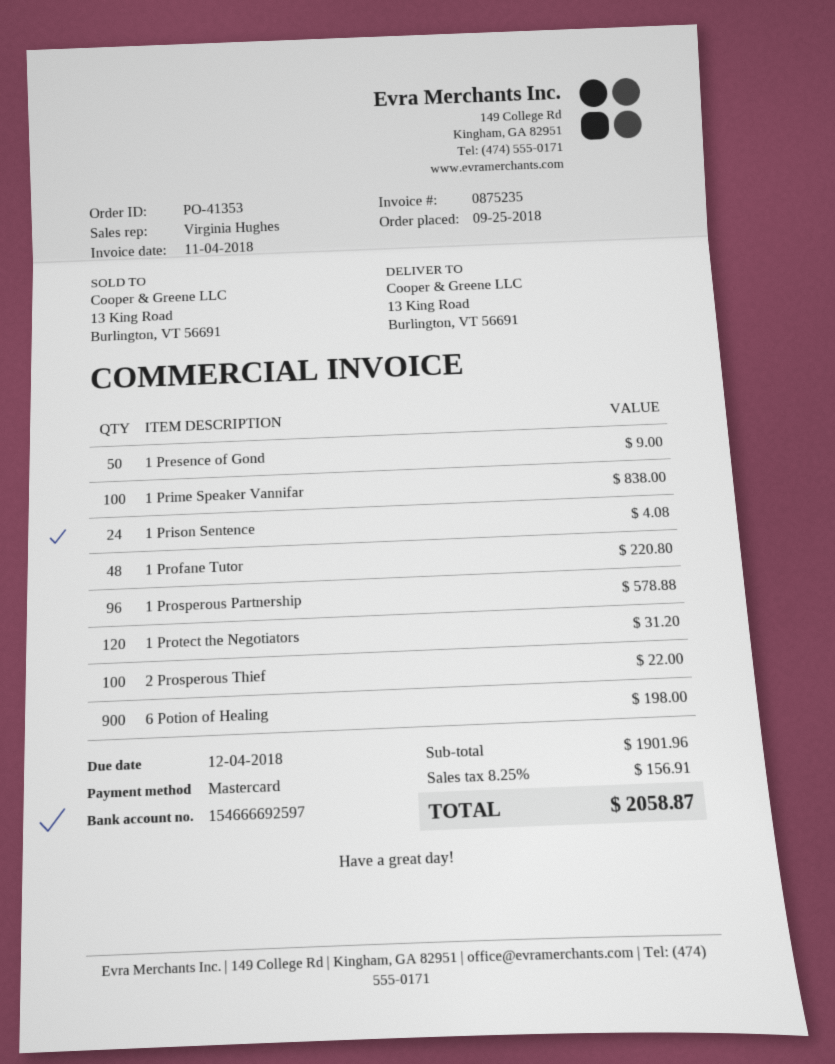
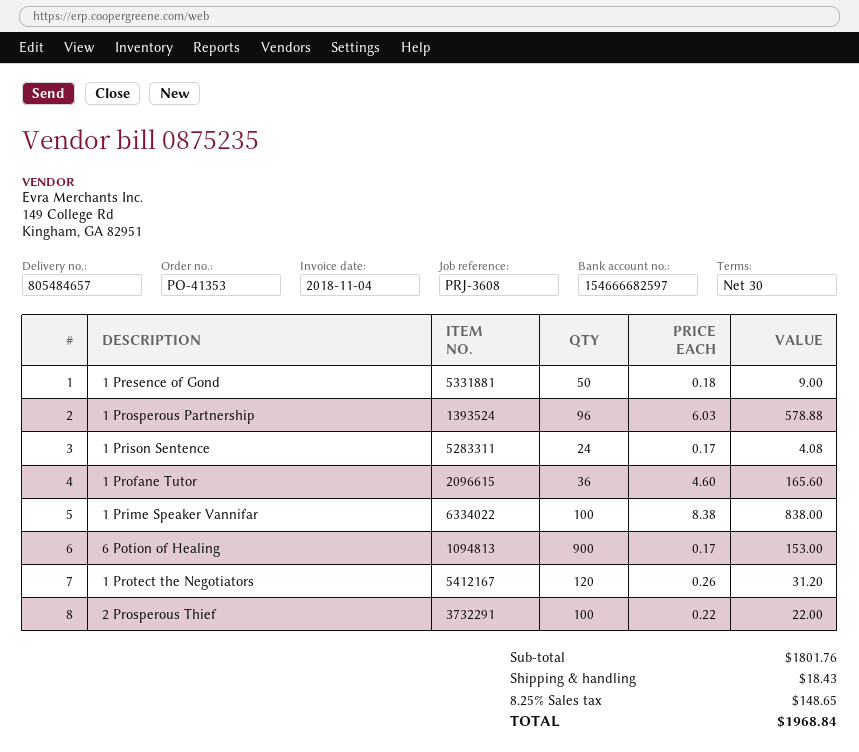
bank account: 154666692597 -> 154666682597
1 Profane Tutor: 48 for 220.80 -> 36 for 165.60
6 Potion of Healing: 900 for 198.00 -> 900 for 153.00
subtotal: 1901.96 -> 1801.76
shipping: none -> 18.43
tax: 8.25% = 156.91 -> 8.25% = 148.65
total: 2058.87 -> 1968.84

